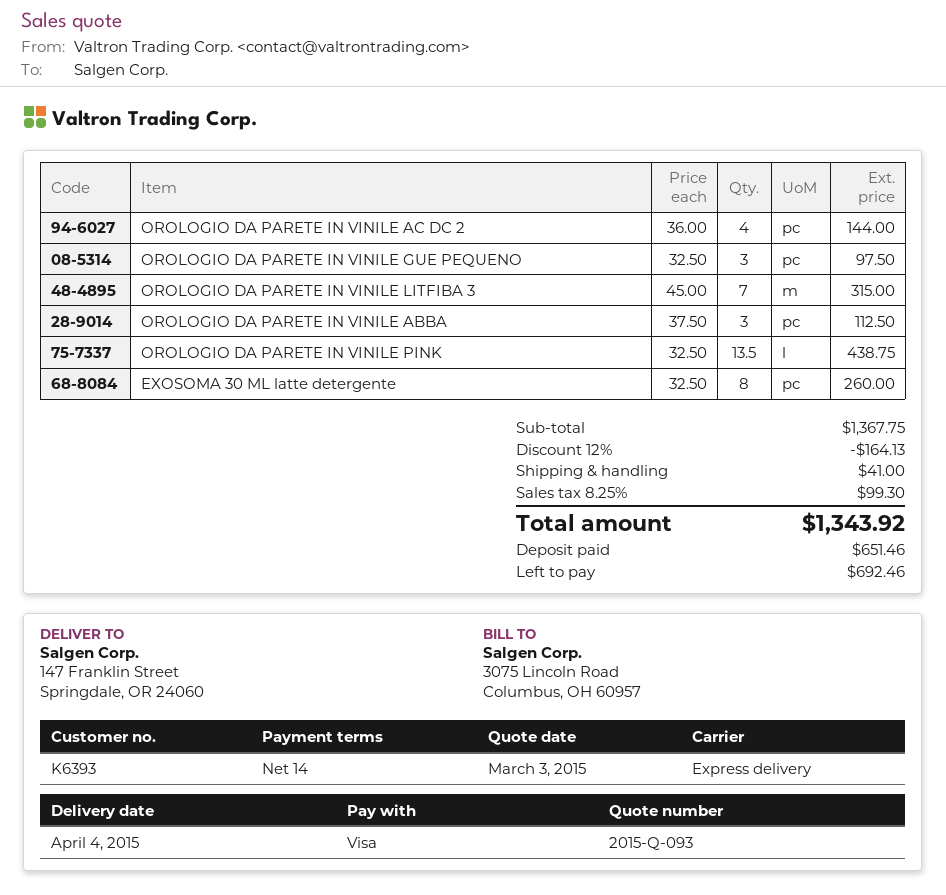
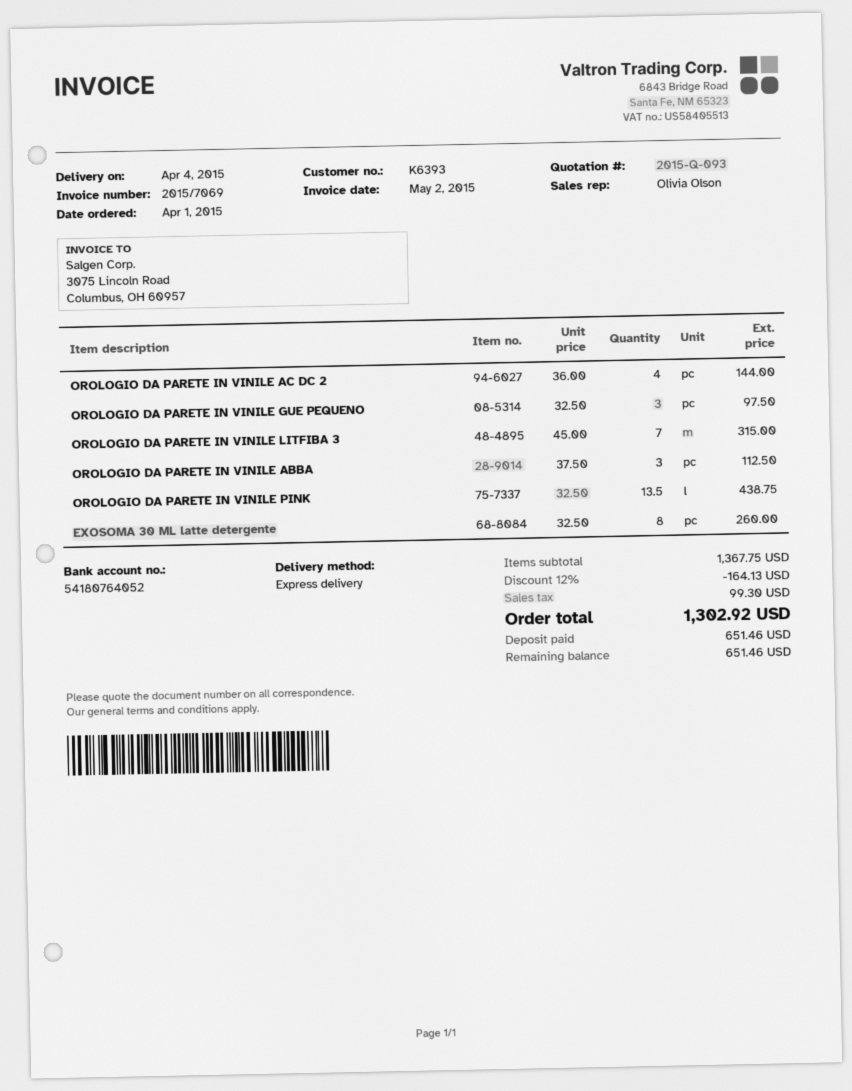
shipping: 41.00 -> none
total: 1343.92 -> 1302.92
balance: 692.46 -> 651.46

